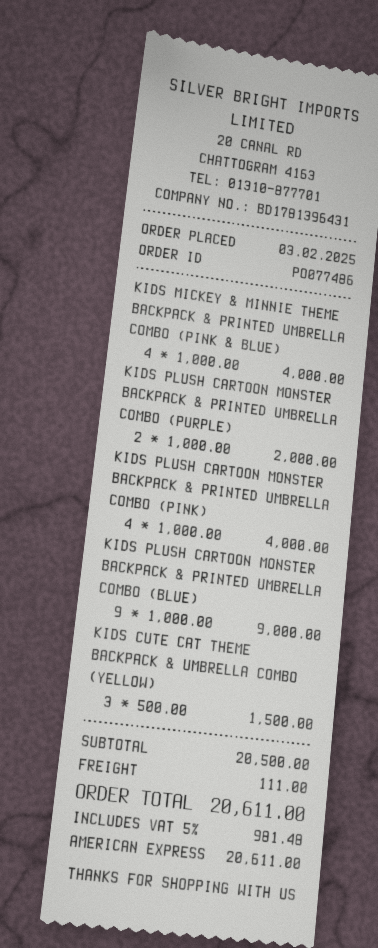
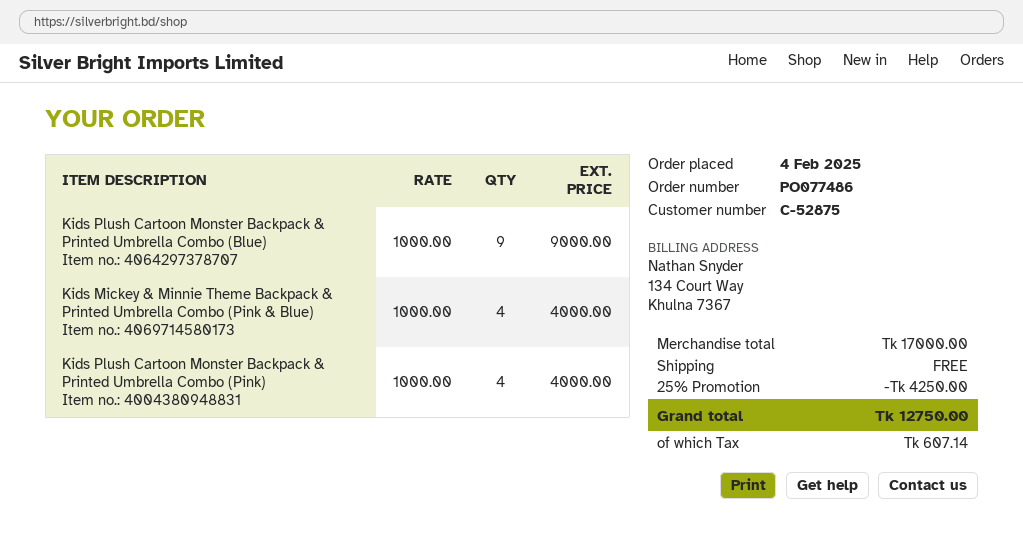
order date: 2025-02-03 -> 2025-02-04
KIDS PLUSH CARTOON MONSTER BACKPACK & PRINTED UMBRELLA COMBO (PURPLE): 2 x 1000.00 = 2000.00 -> none
KIDS CUTE CAT THEME BACKPACK & UMBRELLA COMBO (YELLOW): 3 x 500.00 = 1500.00 -> none
subtotal: 20500.00 -> 17000.00
discount: none -> 25% = 4250.00
shipping: 111.00 -> 0.00
tax: 981.48 -> 607.14
total: 20611.00 -> 12750.00

